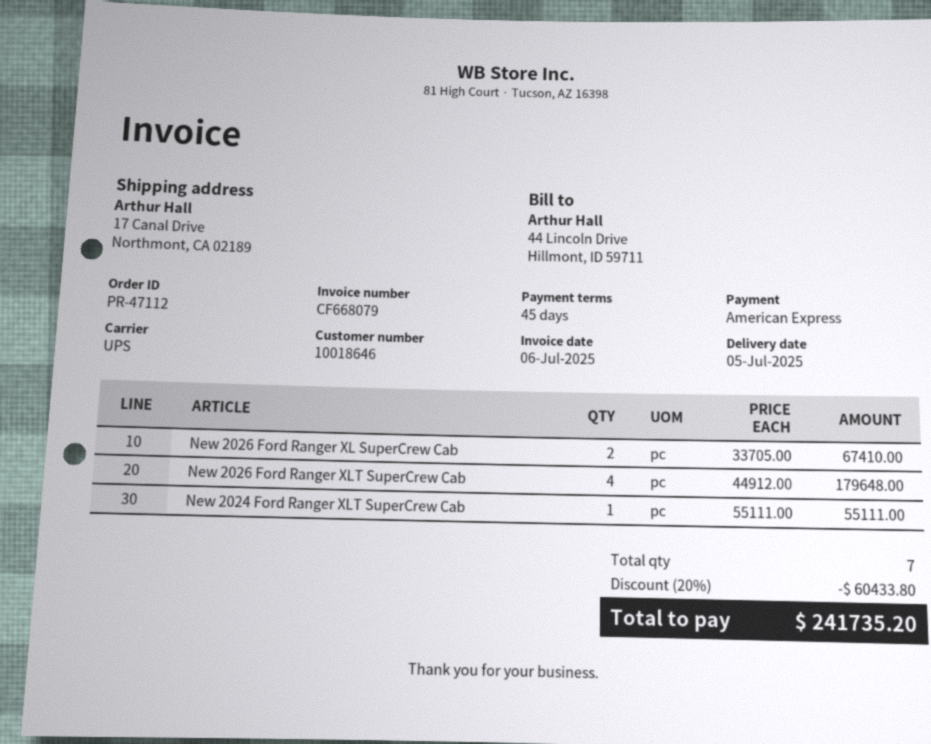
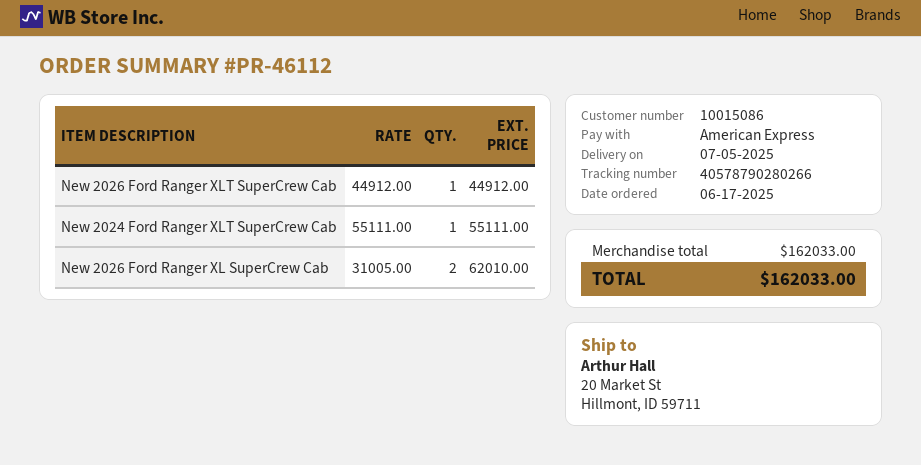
order number: PR-47112 -> PR-46112
customer number: 10018646 -> 10015086
ship to: 17 Canal Drive, Northmont, CA 02189 -> 20 Market St, Hillmont, ID 59711
New 2026 Ford Ranger XL SuperCrew Cab: 2 x 33705.00 = 67410.00 -> 2 x 31005.00 = 62010.00
New 2026 Ford Ranger XLT SuperCrew Cab: 4 x 44912.00 = 179648.00 -> 1 x 44912.00 = 44912.00
discount: 20% = 60433.80 -> none
total: 241735.20 -> 162033.00

